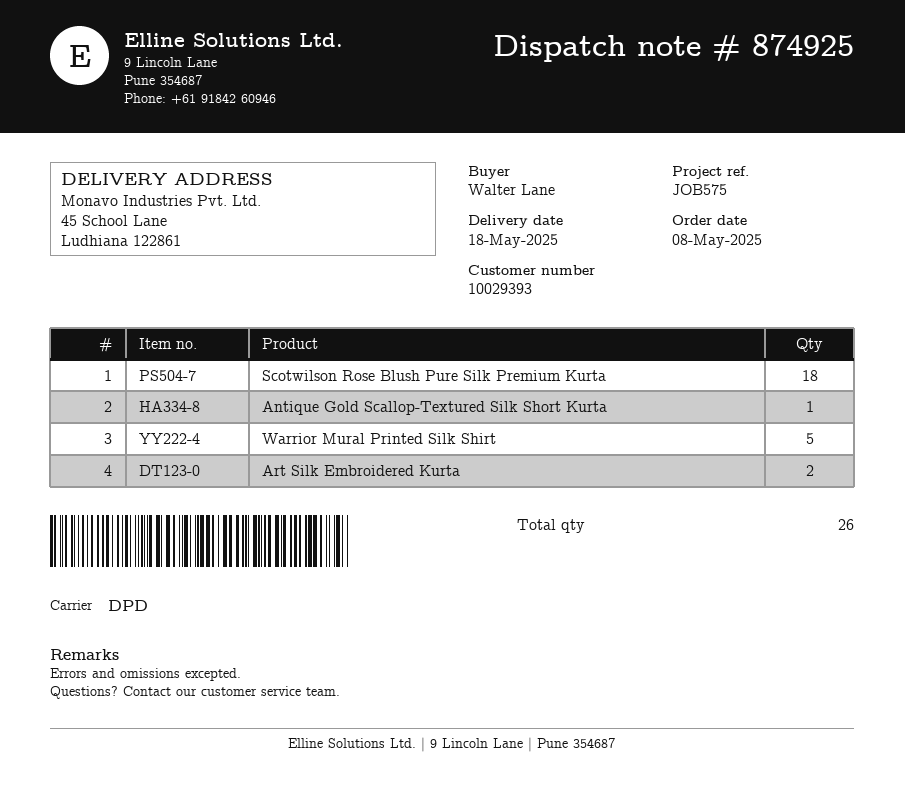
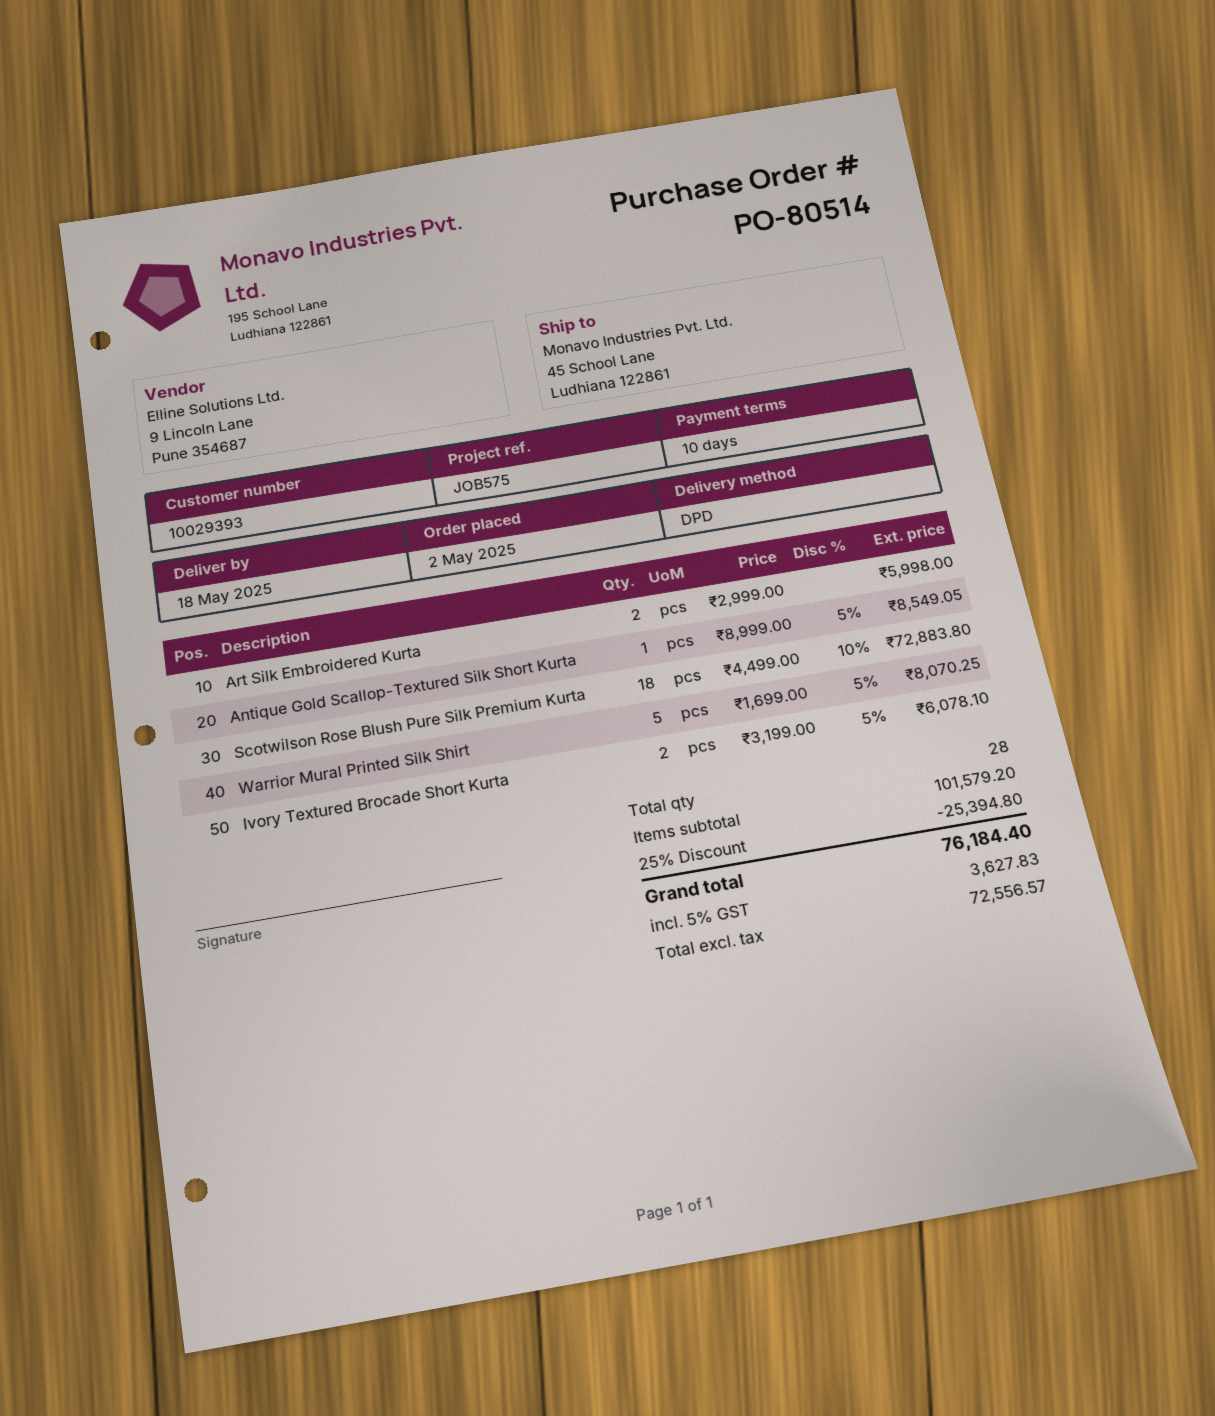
order date: 2025-05-08 -> 2025-05-02
Ivory Textured Brocade Short Kurta: none -> 2
total quantity: 26 -> 28

